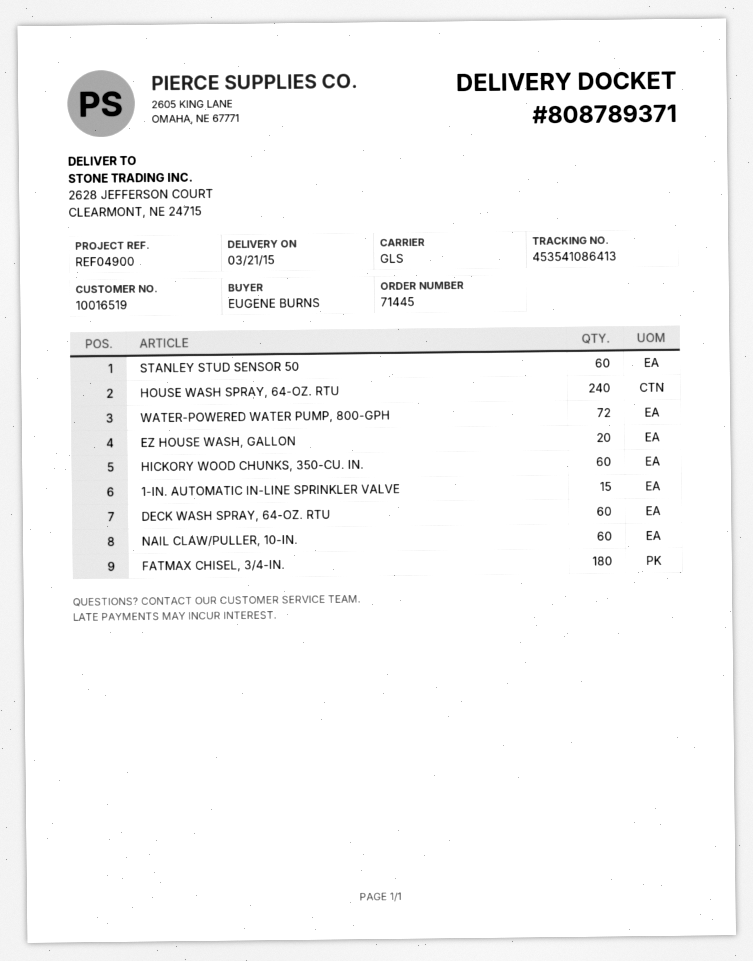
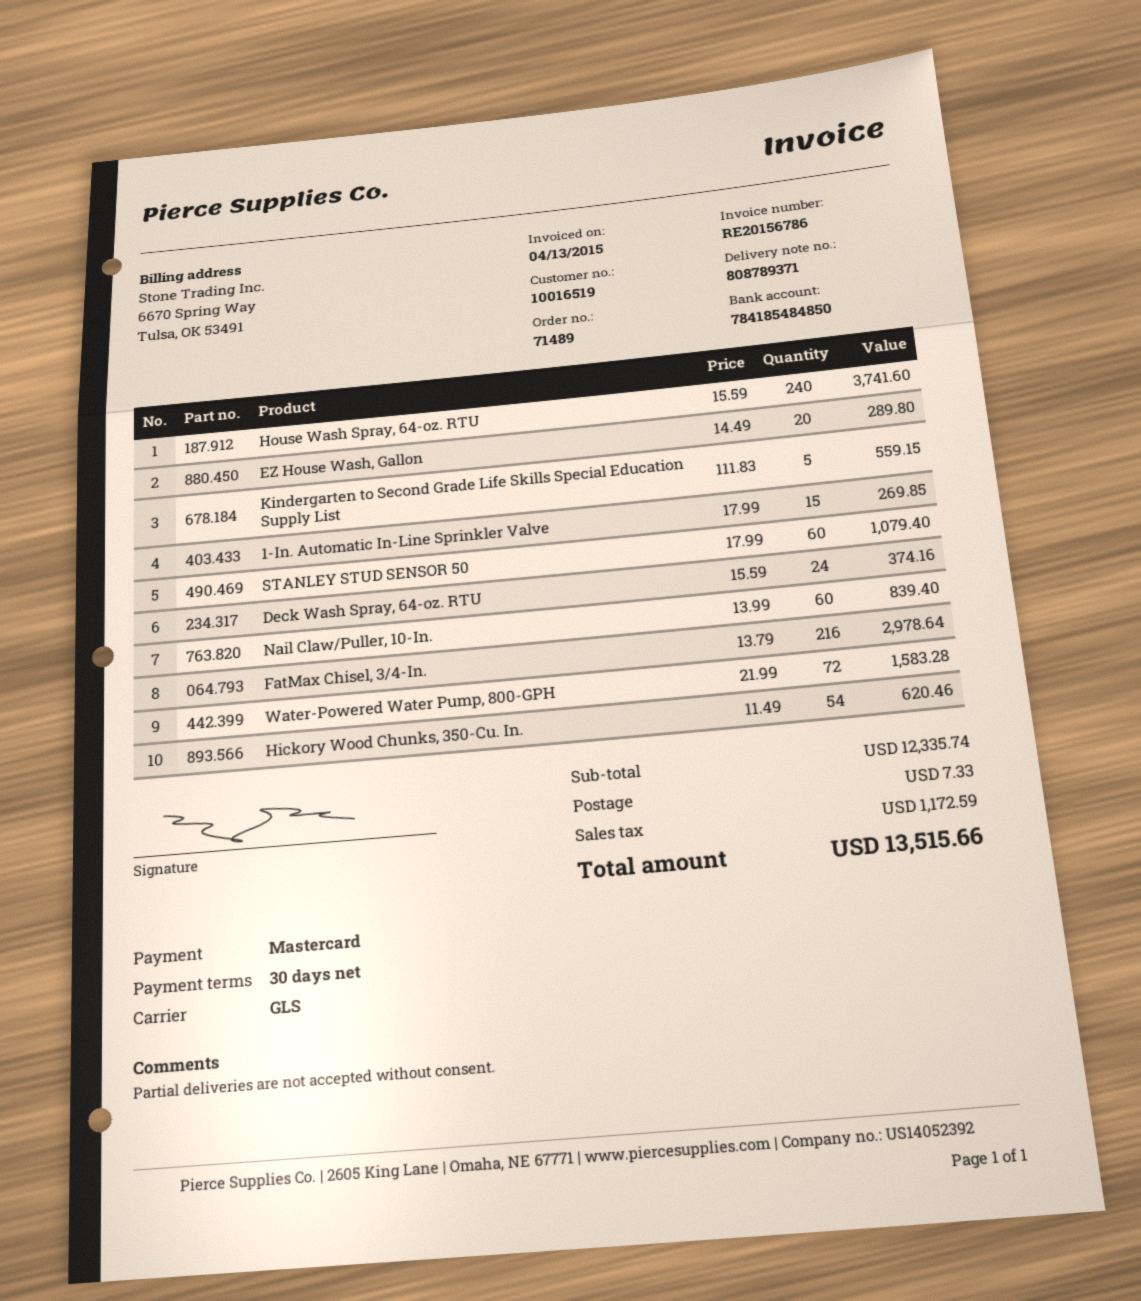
order number: 71445 -> 71489
HICKORY WOOD CHUNKS, 350-CU. IN.: 60 -> 54
DECK WASH SPRAY, 64-OZ. RTU: 60 -> 24
FATMAX CHISEL, 3/4-IN.: 180 -> 216
Kindergarten to Second Grade Life Skills Special Education Supply List: none -> 5

